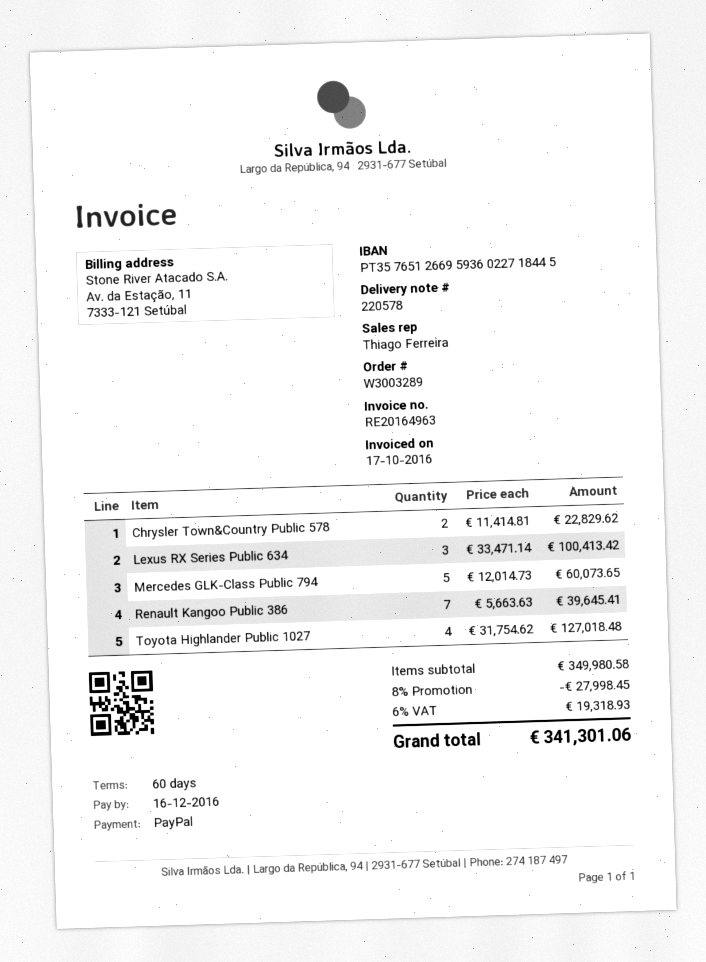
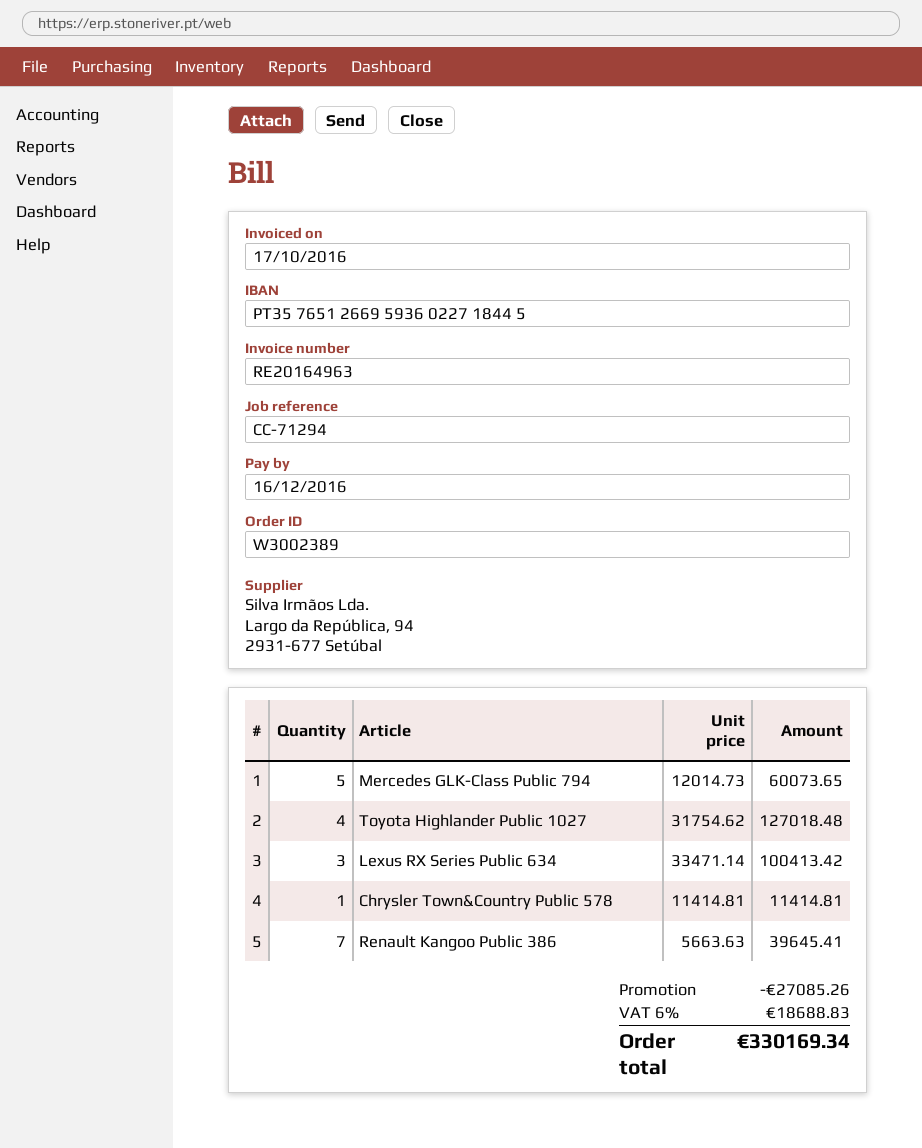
order number: W3003289 -> W3002389
Chrysler Town&Country Public 578: 2 x 11414.81 = 22829.62 -> 1 x 11414.81 = 11414.81
discount: 27998.45 -> 27085.26
tax: 6% = 19318.93 -> 6% = 18688.83
total: 341301.06 -> 330169.34

